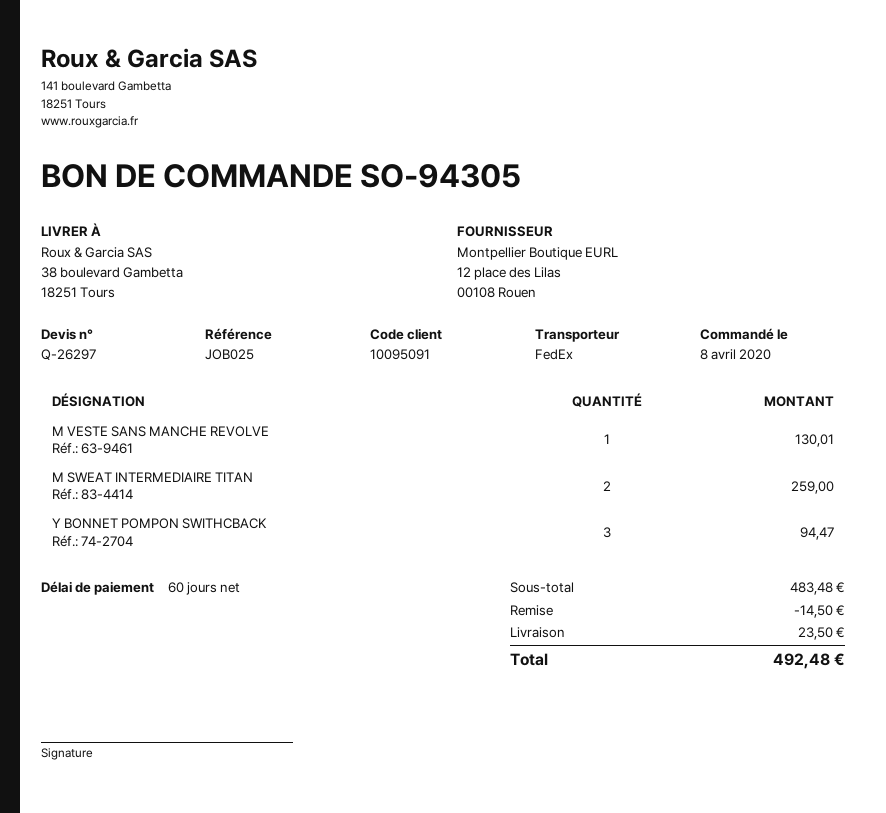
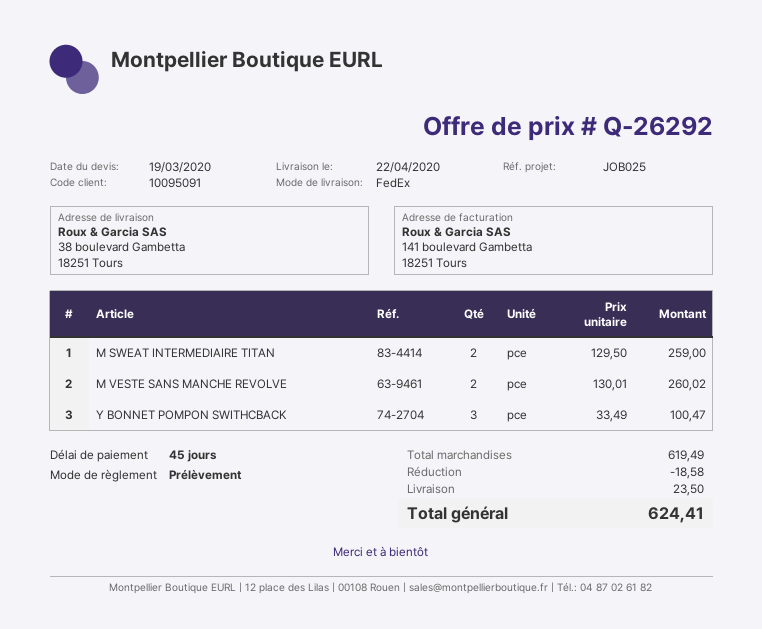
quote number: Q-26297 -> Q-26292
payment terms: 60 days -> 45 days
M VESTE SANS MANCHE REVOLVE: 1 for 130.01 -> 2 for 260.02
Y BONNET POMPON SWITHCBACK: 3 for 94.47 -> 3 for 100.47
subtotal: 483.48 -> 619.49
discount: 14.50 -> 18.58
total: 492.48 -> 624.41

